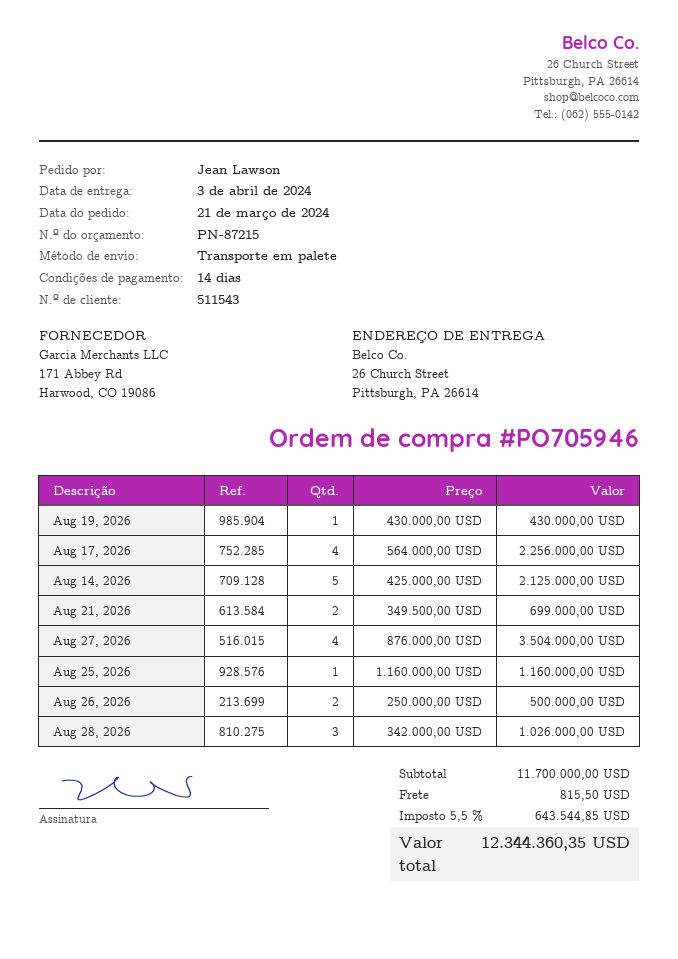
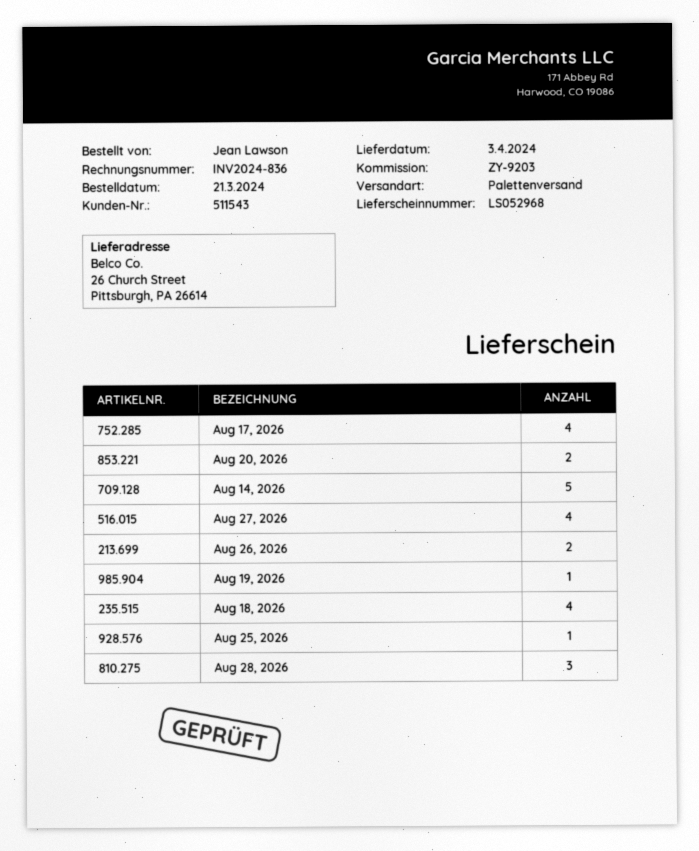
Aug 21, 2026: 2 -> none
Aug 20, 2026: none -> 2
Aug 18, 2026: none -> 4

